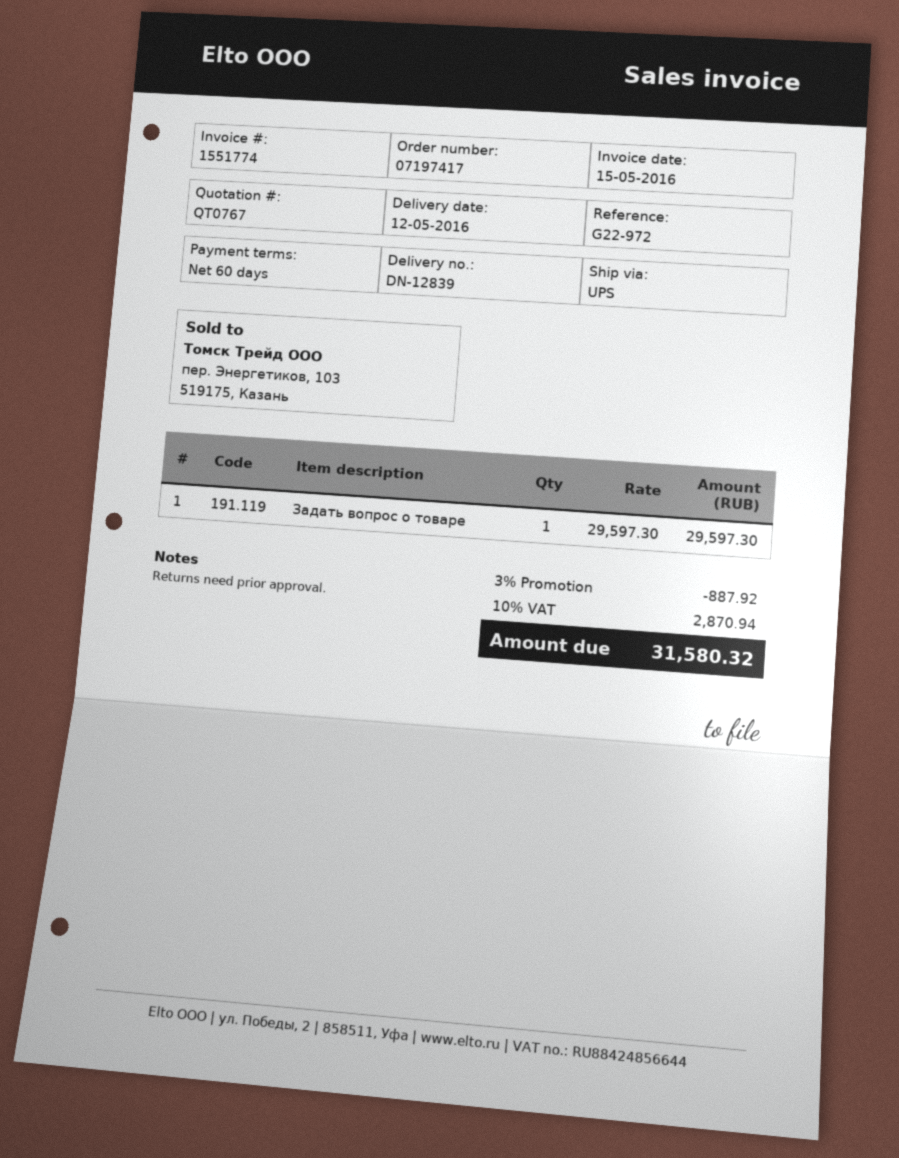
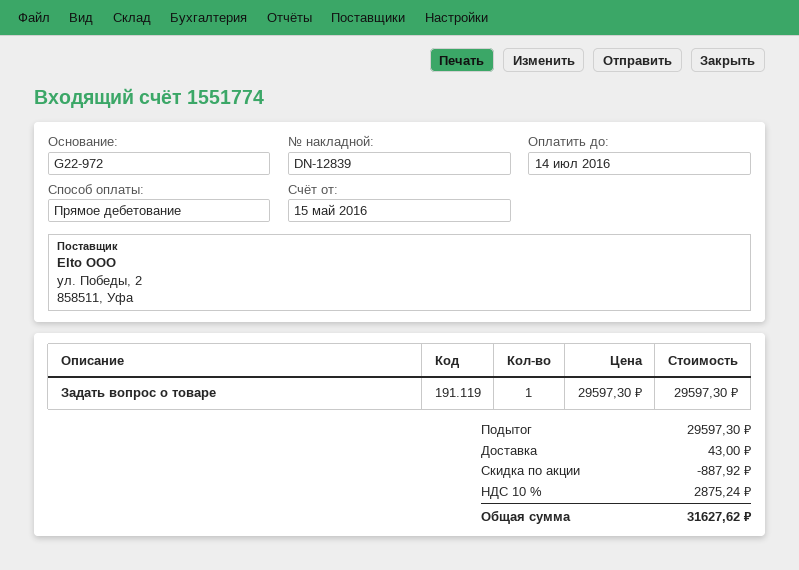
shipping: none -> 43.00
tax: 10% = 2870.94 -> 10% = 2875.24
total: 31580.32 -> 31627.62

